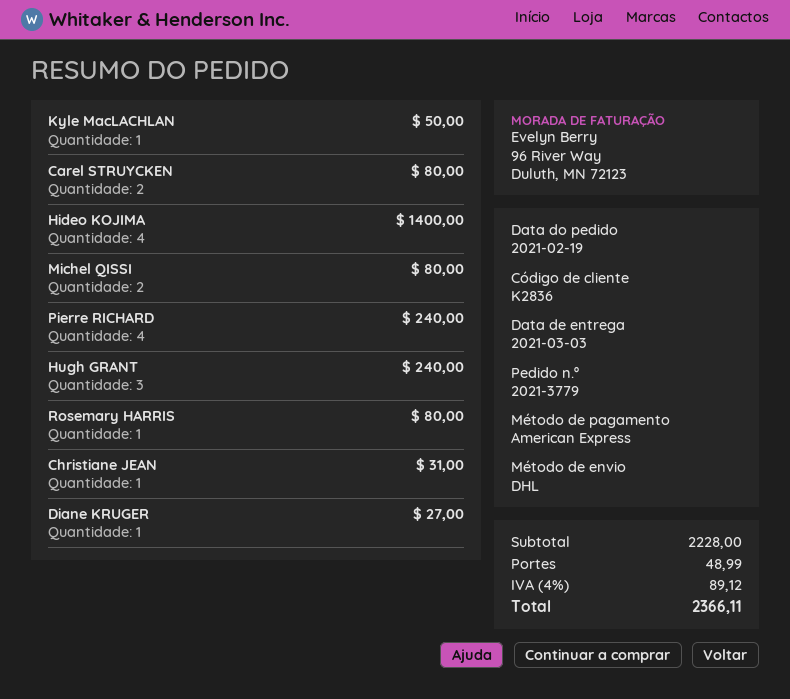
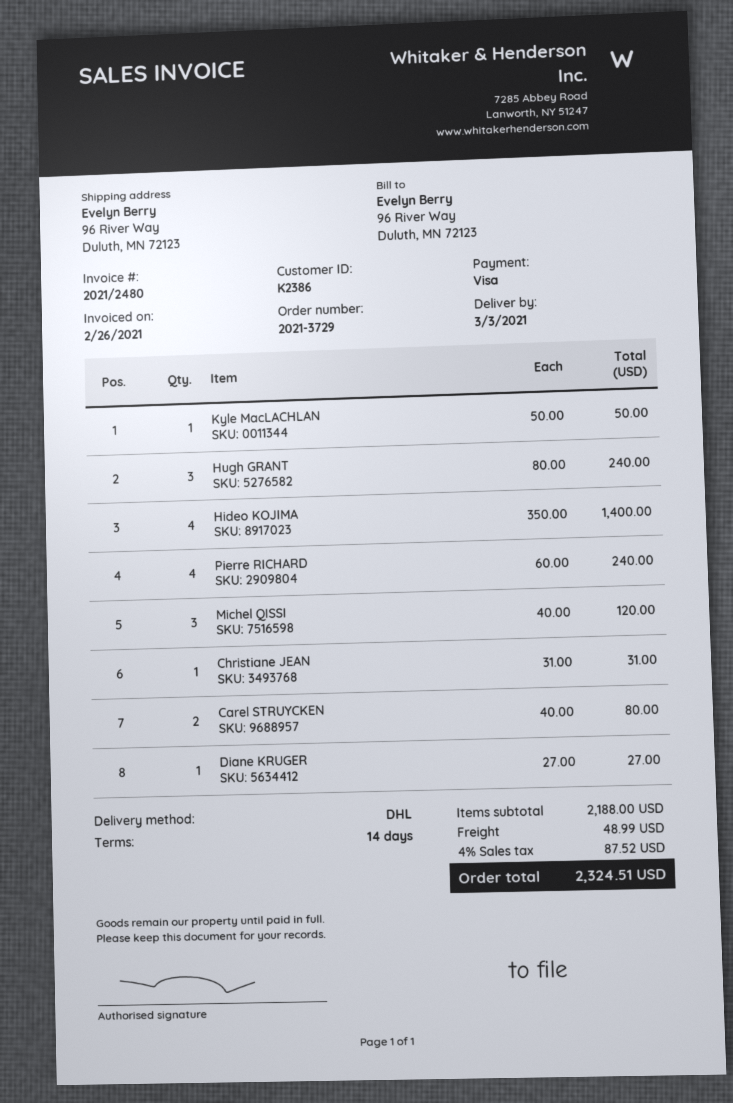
order number: 2021-3779 -> 2021-3729
customer number: K2836 -> K2386
payment method: American Express -> Visa
Michel QISSI: 2 for 80.00 -> 3 for 120.00
Rosemary HARRIS: 1 for 80.00 -> none
subtotal: 2228.00 -> 2188.00
tax: 4% = 89.12 -> 4% = 87.52
total: 2366.11 -> 2324.51

